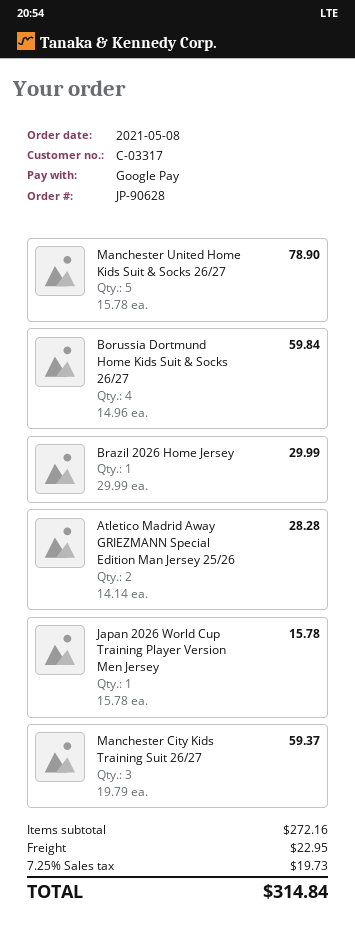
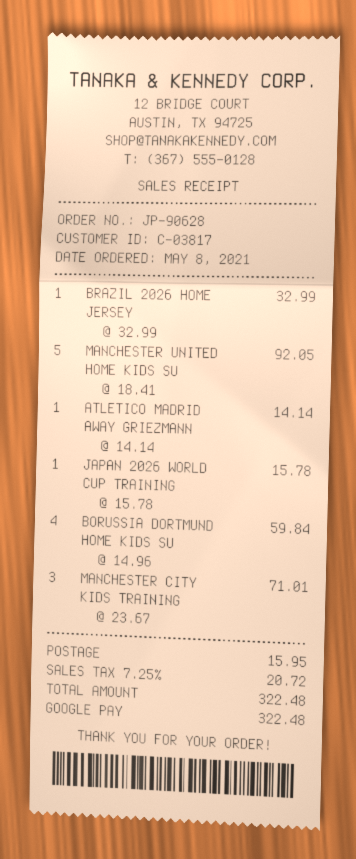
customer number: C-03317 -> C-03817
Manchester United Home Kids Suit & Socks 26/27: 5 x 15.78 = 78.90 -> 5 x 18.41 = 92.05
Brazil 2026 Home Jersey: 1 x 29.99 = 29.99 -> 1 x 32.99 = 32.99
Atletico Madrid Away GRIEZMANN Special Edition Man Jersey 25/26: 2 x 14.14 = 28.28 -> 1 x 14.14 = 14.14
Manchester City Kids Training Suit 26/27: 3 x 19.79 = 59.37 -> 3 x 23.67 = 71.01
shipping: 22.95 -> 15.95
tax: 7.25% = 19.73 -> 7.25% = 20.72
total: 314.84 -> 322.48

